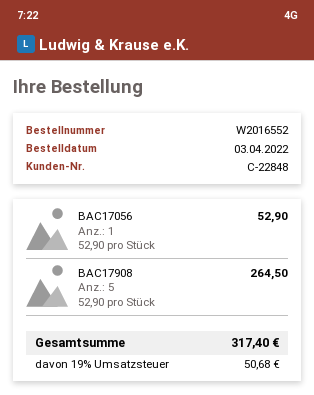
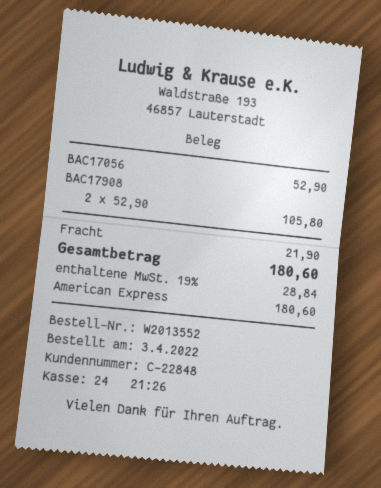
order number: W2016552 -> W2013552
BAC17908: 5 x 52.90 = 264.50 -> 2 x 52.90 = 105.80
shipping: none -> 21.90
tax: 19% = 50.68 -> 19% = 28.84
total: 317.40 -> 180.60

